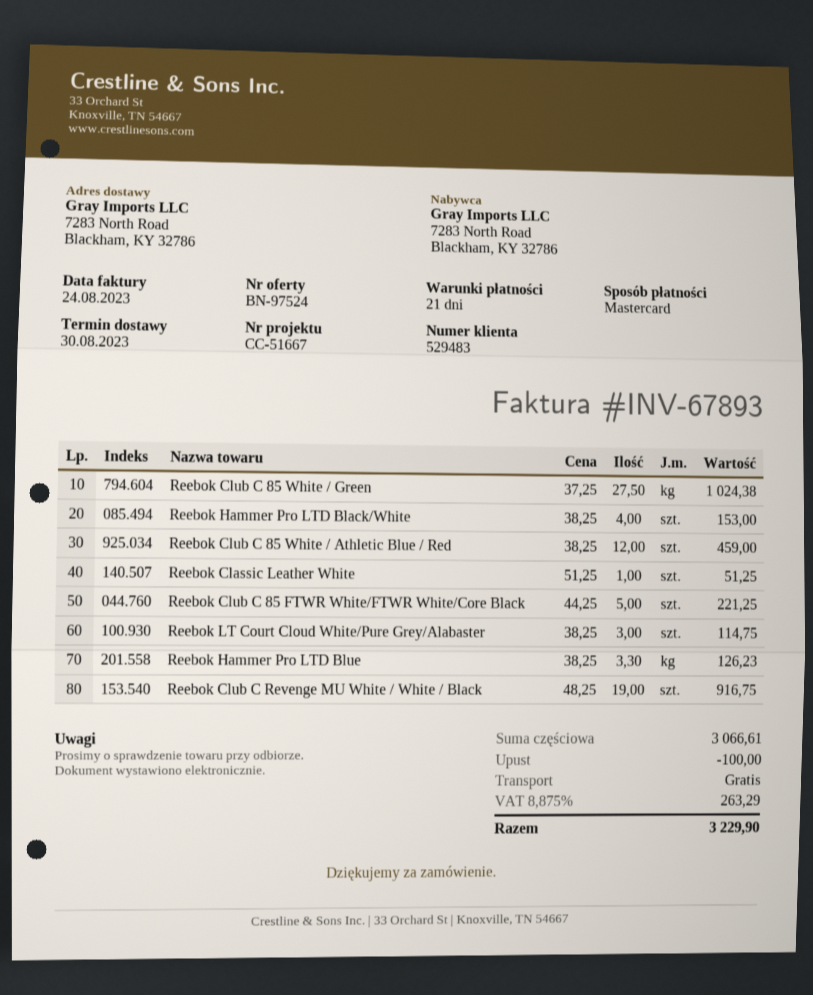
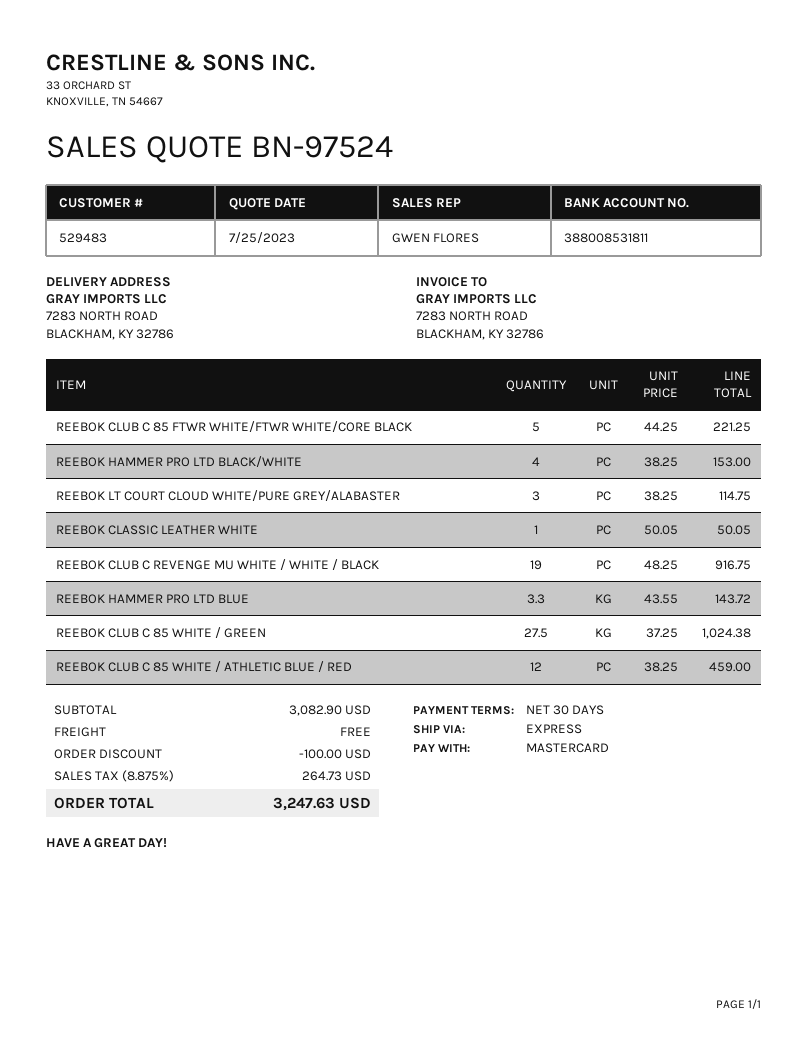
payment terms: 21 days -> 30 days
Reebok Classic Leather White: 1 x 51.25 = 51.25 -> 1 x 50.05 = 50.05
Reebok Hammer Pro LTD Blue: 3.3 x 38.25 = 126.23 -> 3.3 x 43.55 = 143.72
subtotal: 3066.61 -> 3082.90
tax: 8.875% = 263.29 -> 8.875% = 264.73
total: 3229.90 -> 3247.63

